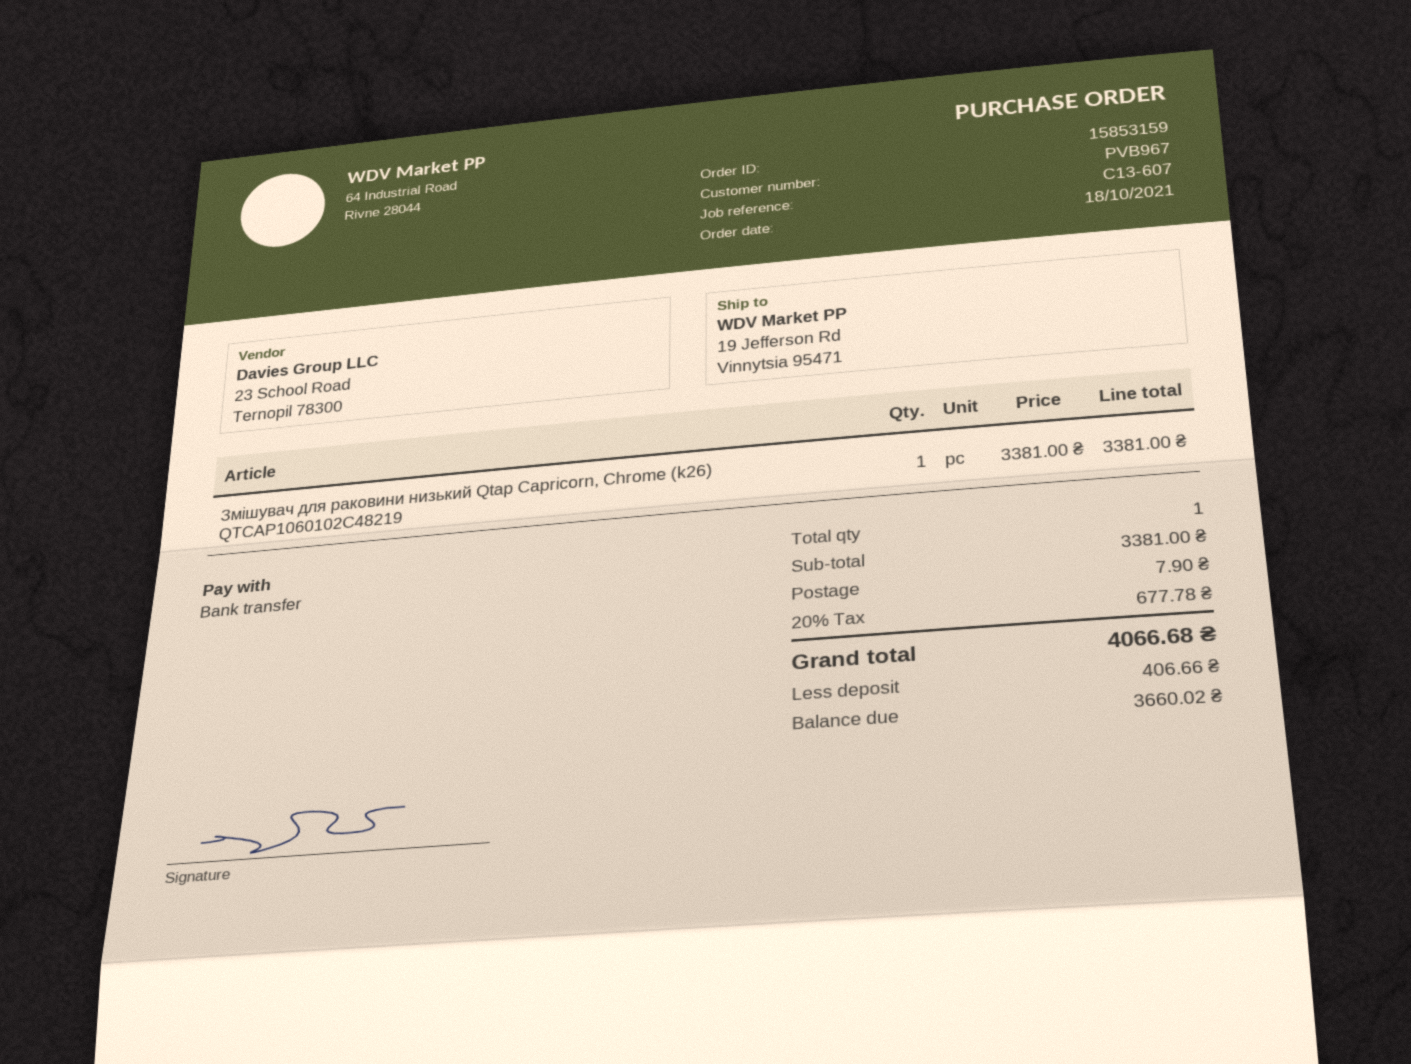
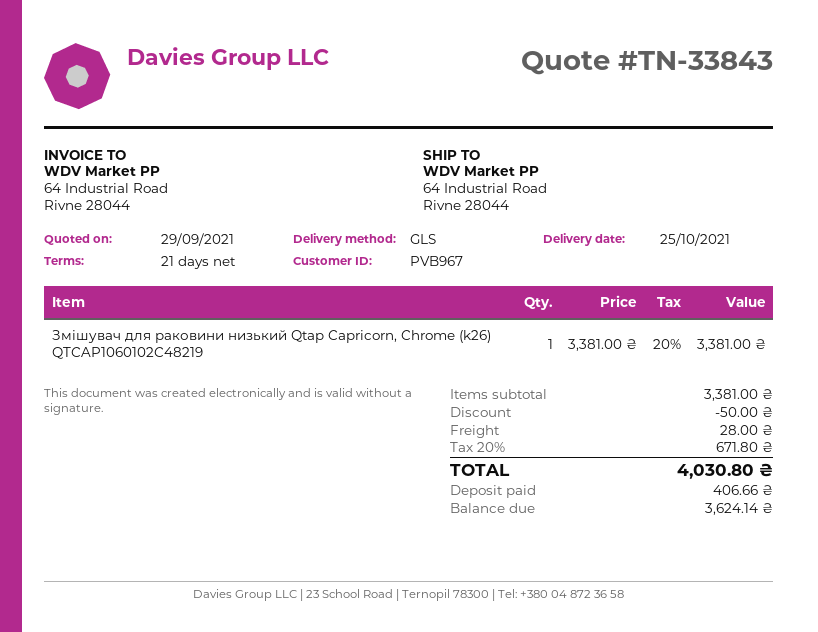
ship to: 19 Jefferson Rd, Vinnytsia 95471 -> 64 Industrial Road, Rivne 28044
discount: none -> 50.00
shipping: 7.90 -> 28.00
tax: 20% = 677.78 -> 20% = 671.80
total: 4066.68 -> 4030.80
balance: 3660.02 -> 3624.14

